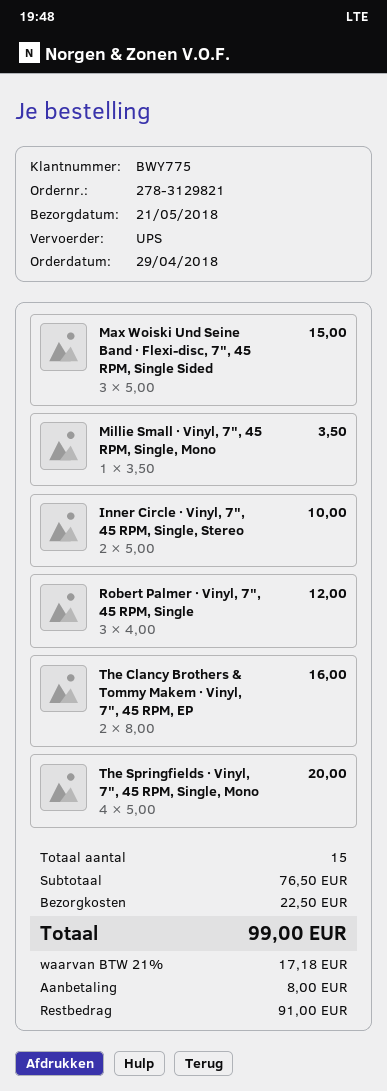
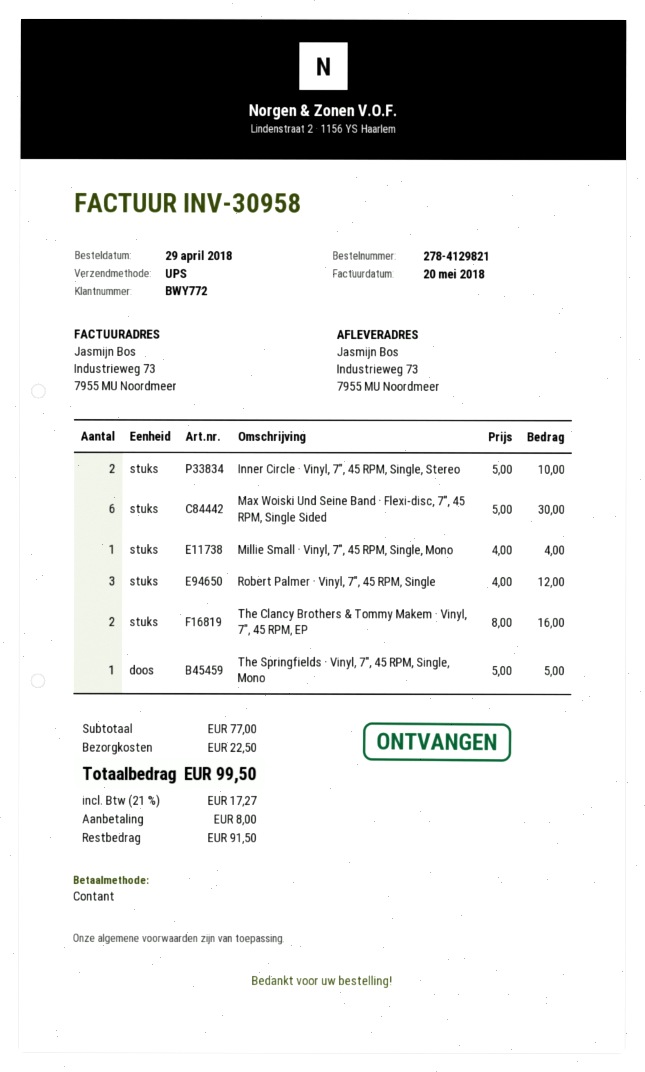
order number: 278-3129821 -> 278-4129821
customer number: BWY775 -> BWY772
Max Woiski Und Seine Band · Flexi-disc, 7", 45 RPM, Single Sided: 3 x 5.00 = 15.00 -> 6 x 5.00 = 30.00
Millie Small · Vinyl, 7", 45 RPM, Single, Mono: 1 x 3.50 = 3.50 -> 1 x 4.00 = 4.00
The Springfields · Vinyl, 7", 45 RPM, Single, Mono: 4 x 5.00 = 20.00 -> 1 x 5.00 = 5.00
subtotal: 76.50 -> 77.00
tax: 21% = 17.18 -> 21% = 17.27
total: 99.00 -> 99.50
balance: 91.00 -> 91.50

